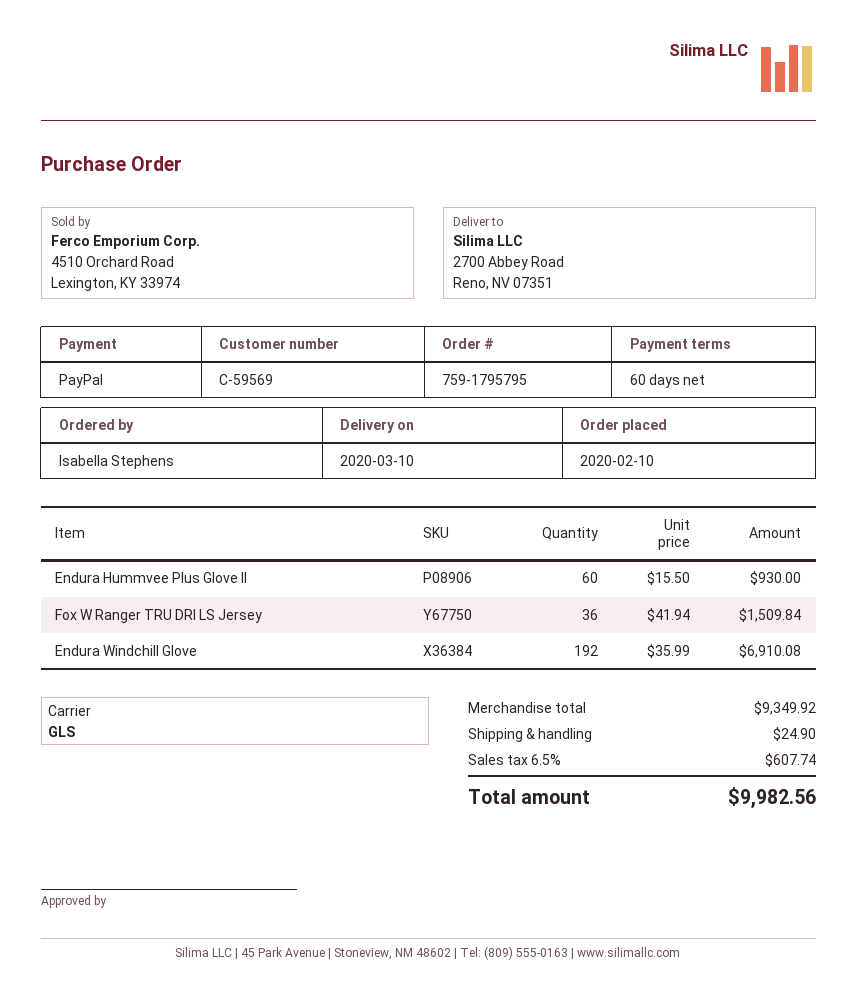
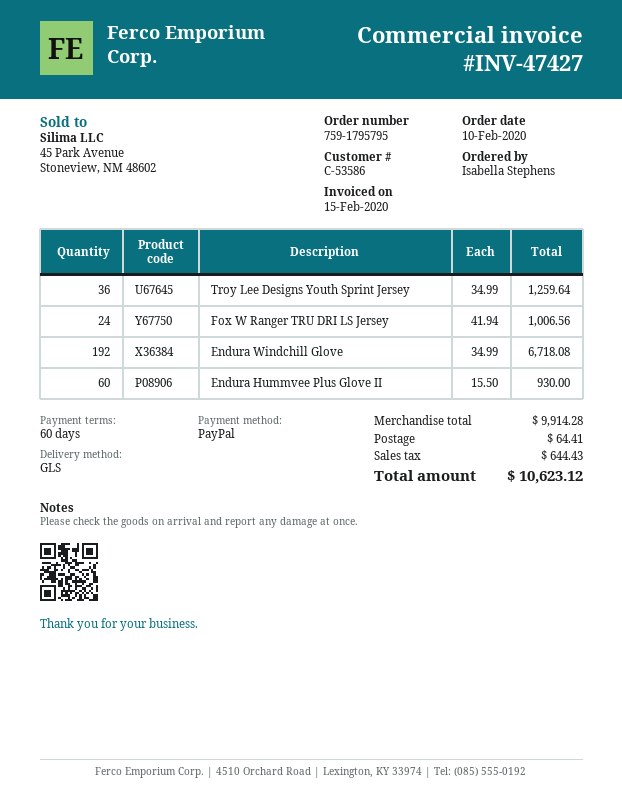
customer number: C-59569 -> C-53586
Fox W Ranger TRU DRI LS Jersey: 36 x 41.94 = 1509.84 -> 24 x 41.94 = 1006.56
Endura Windchill Glove: 192 x 35.99 = 6910.08 -> 192 x 34.99 = 6718.08
Troy Lee Designs Youth Sprint Jersey: none -> 36 x 34.99 = 1259.64
subtotal: 9349.92 -> 9914.28
shipping: 24.90 -> 64.41
tax: 607.74 -> 644.43
total: 9982.56 -> 10623.12

